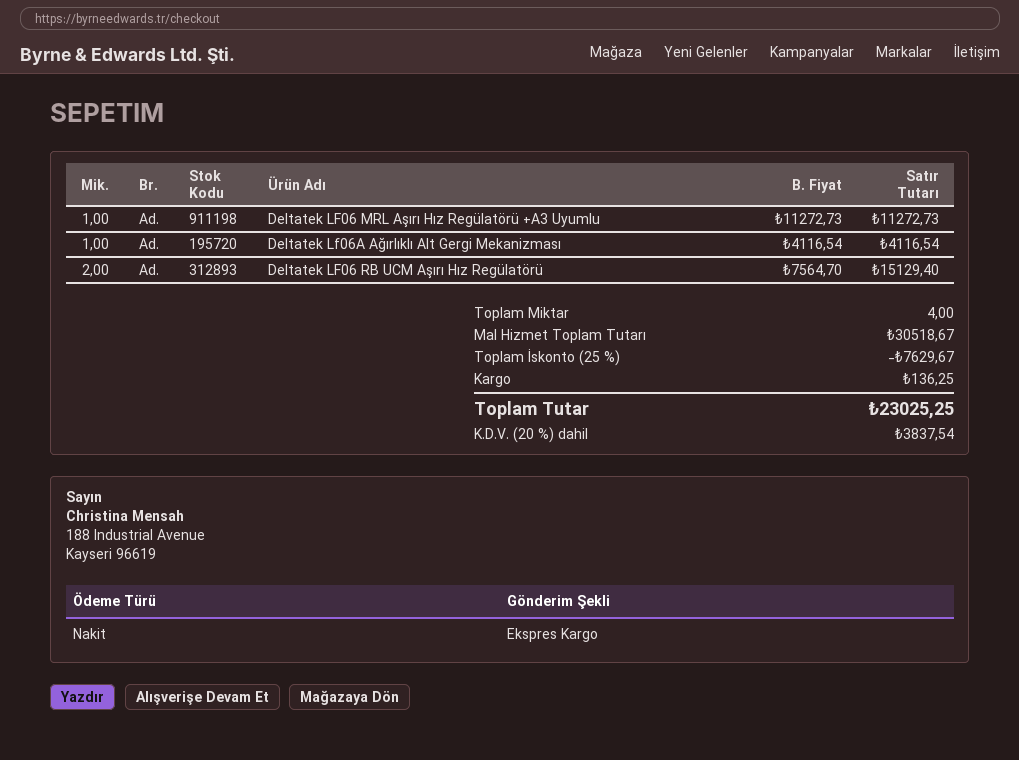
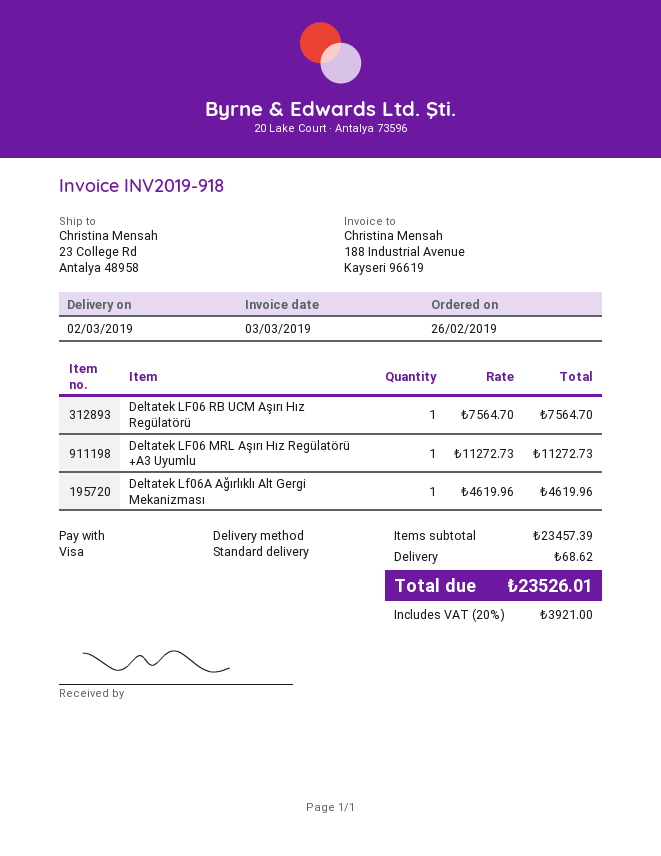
payment method: cash -> Visa
shipping method: express -> standard
Deltatek Lf06A Ağırlıklı Alt Gergi Mekanizması: 1 x 4116.54 = 4116.54 -> 1 x 4619.96 = 4619.96
Deltatek LF06 RB UCM Aşırı Hız Regülatörü: 2 x 7564.70 = 15129.40 -> 1 x 7564.70 = 7564.70
subtotal: 30518.67 -> 23457.39
discount: 25% = 7629.67 -> none
shipping: 136.25 -> 68.62
tax: 20% = 3837.54 -> 20% = 3921.00
total: 23025.25 -> 23526.01

